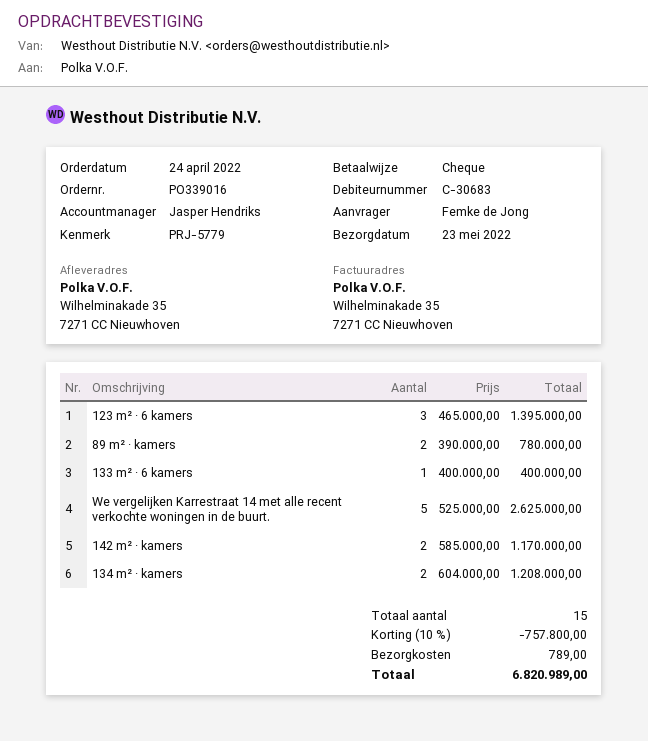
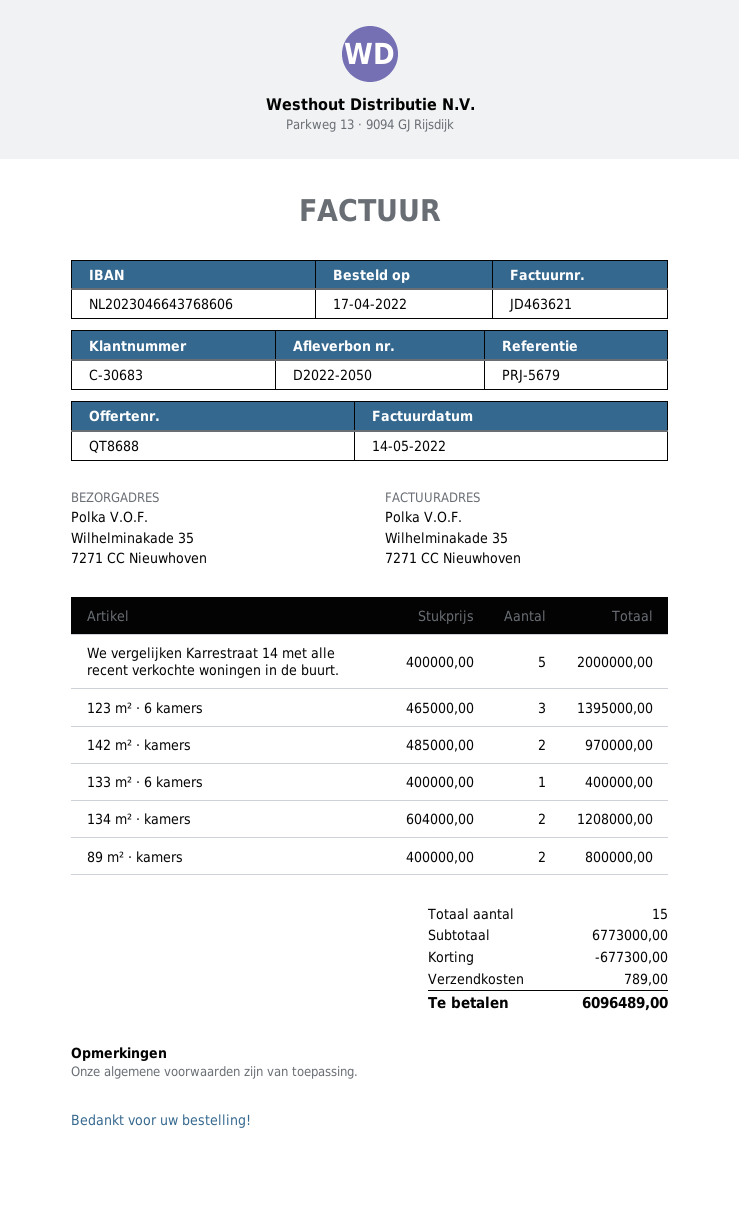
order date: 2022-04-24 -> 2022-04-17
reference: PRJ-5779 -> PRJ-5679
89 m² · kamers: 2 x 390000.00 = 780000.00 -> 2 x 400000.00 = 800000.00
We vergelijken Karrestraat 14 met alle recent verkochte woningen in de buurt.: 5 x 525000.00 = 2625000.00 -> 5 x 400000.00 = 2000000.00
142 m² · kamers: 2 x 585000.00 = 1170000.00 -> 2 x 485000.00 = 970000.00
discount: 757800.00 -> 677300.00
total: 6820989.00 -> 6096489.00

